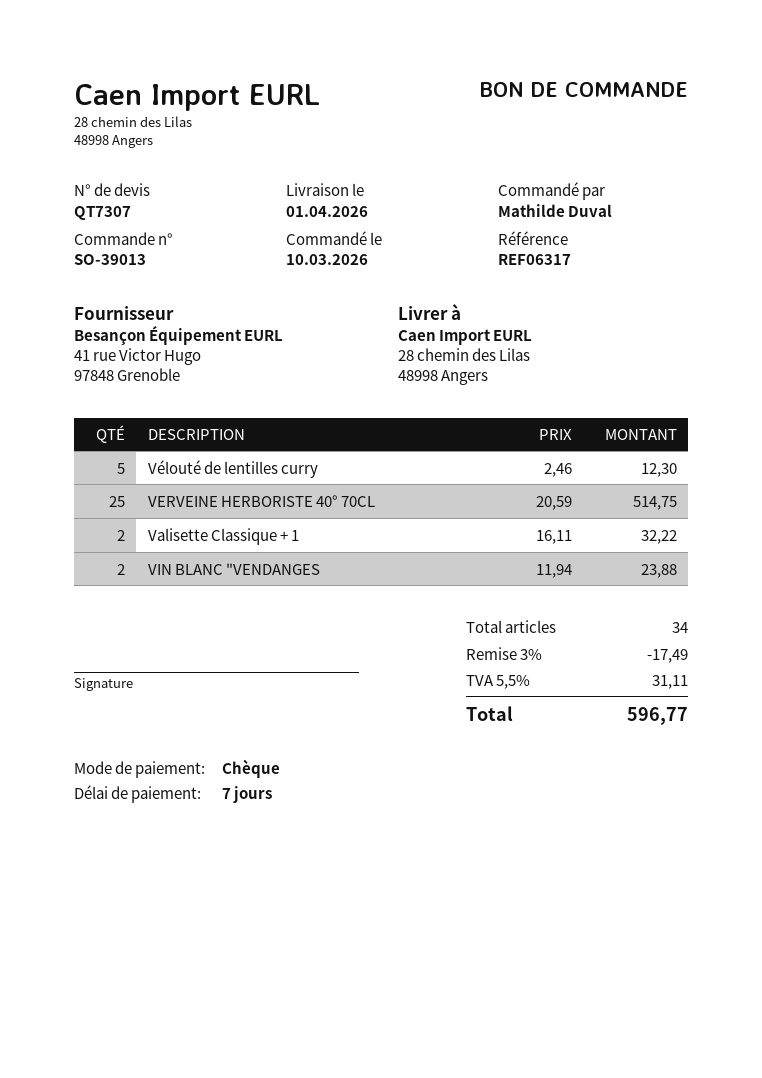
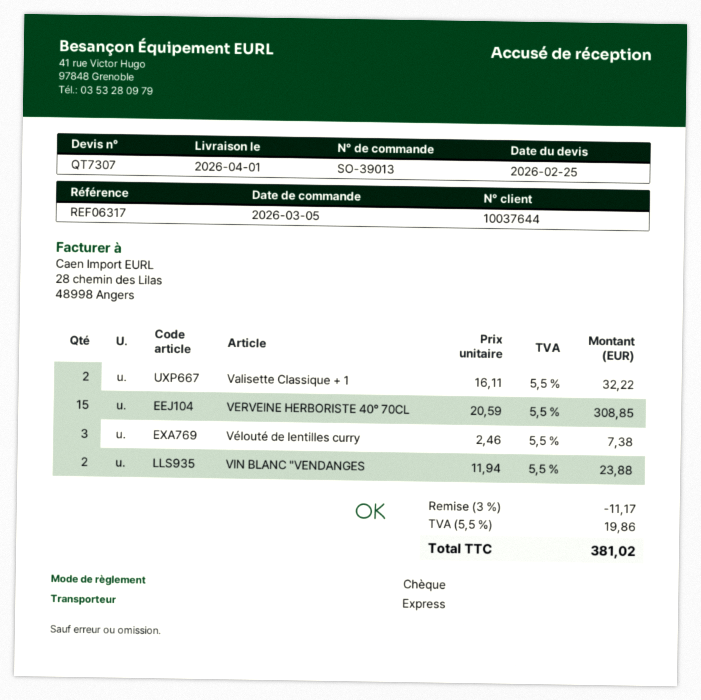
order date: 2026-03-10 -> 2026-03-05
Vélouté de lentilles curry: 5 x 2.46 = 12.30 -> 3 x 2.46 = 7.38
VERVEINE HERBORISTE 40° 70CL: 25 x 20.59 = 514.75 -> 15 x 20.59 = 308.85
discount: 3% = 17.49 -> 3% = 11.17
tax: 5.5% = 31.11 -> 5.5% = 19.86
total: 596.77 -> 381.02

